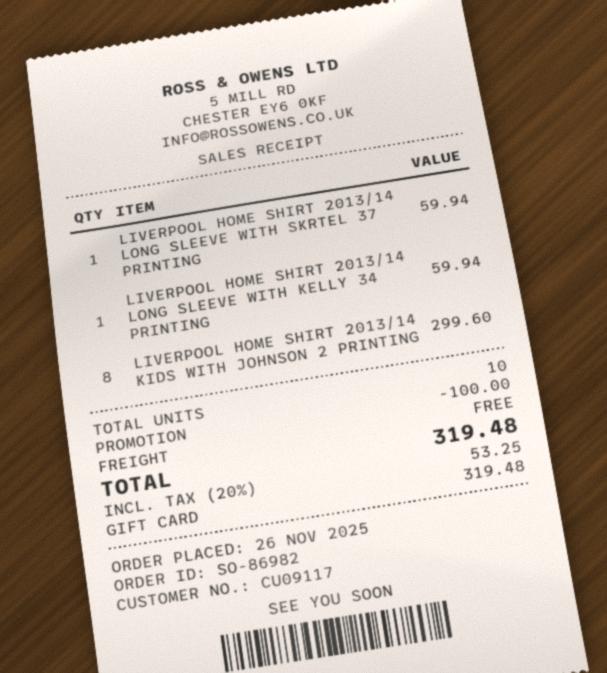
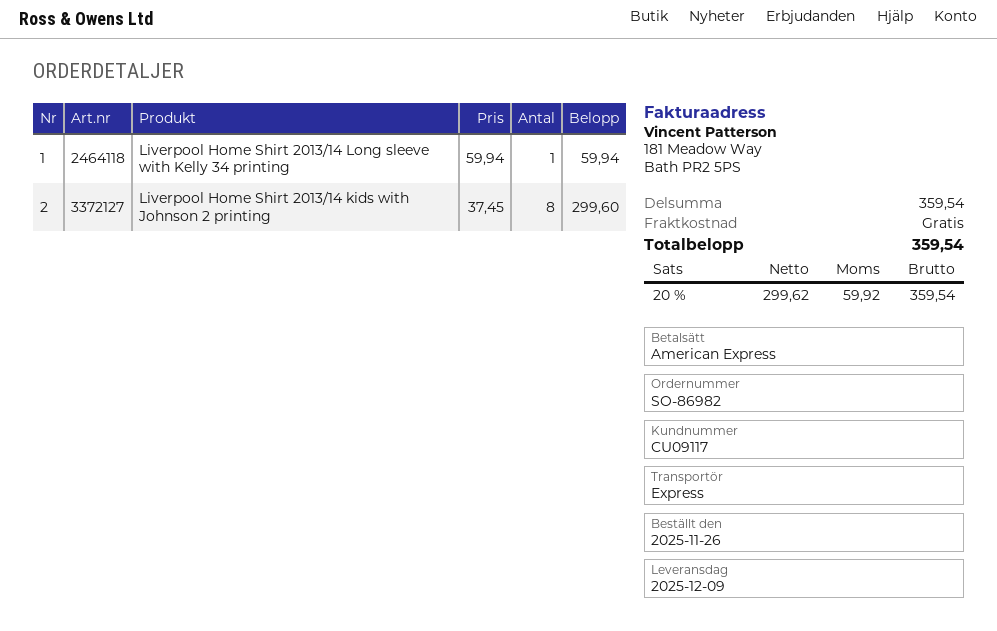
payment method: gift card -> American Express
LIVERPOOL HOME SHIRT 2013/14 LONG SLEEVE WITH SKRTEL 37 PRINTING: 1 for 59.94 -> none
discount: 100.00 -> none
tax: 20% = 53.25 -> 20% = 59.92
total: 319.48 -> 359.54

